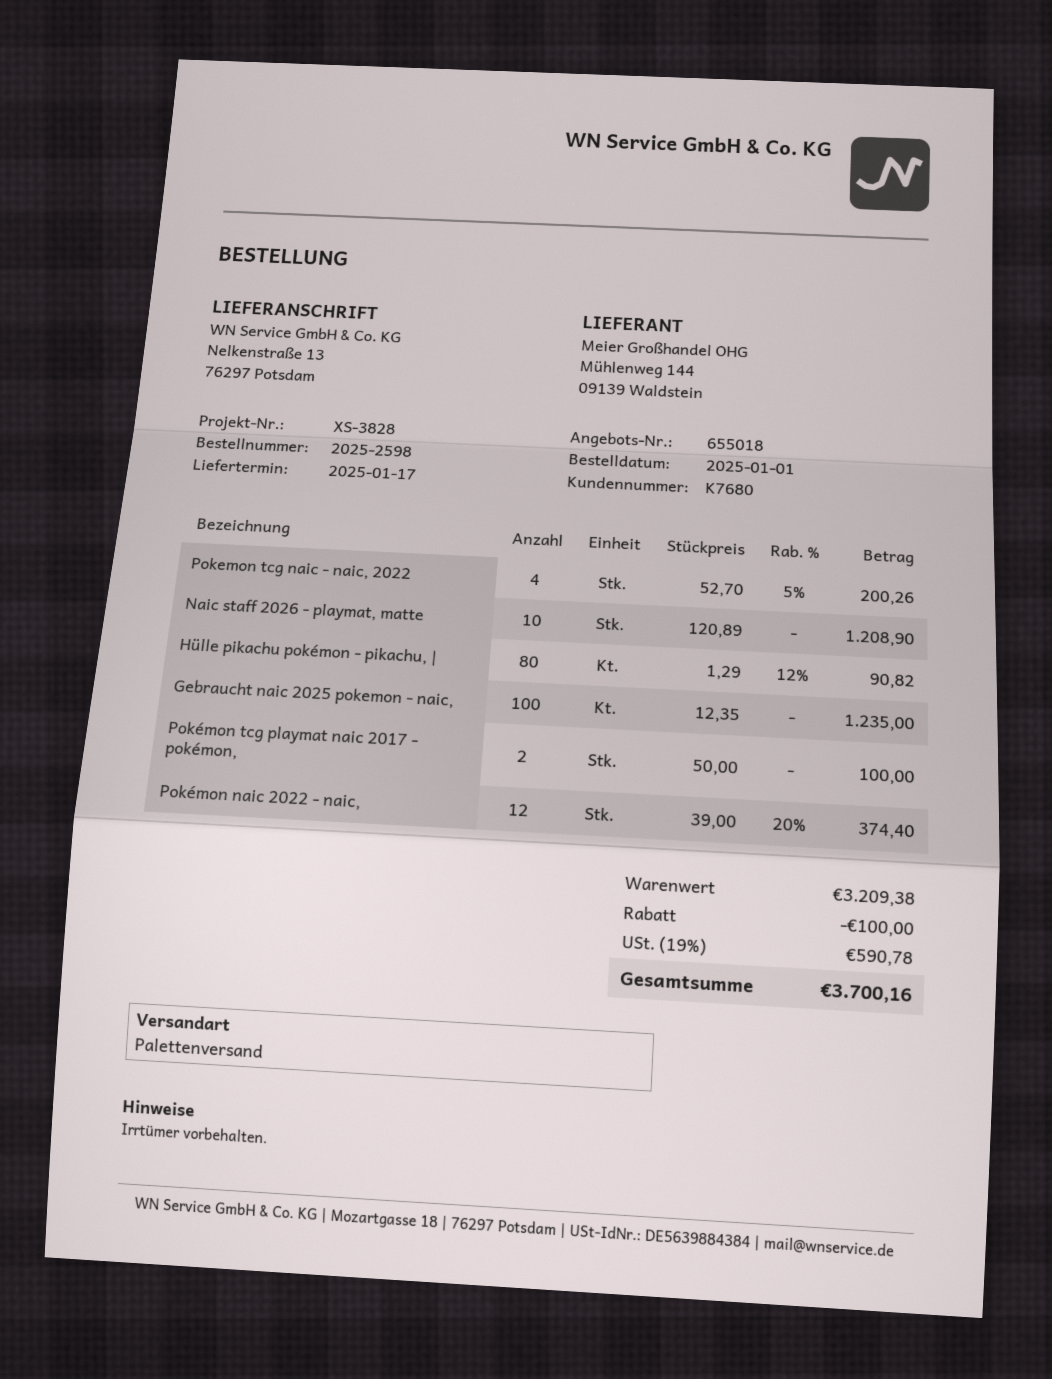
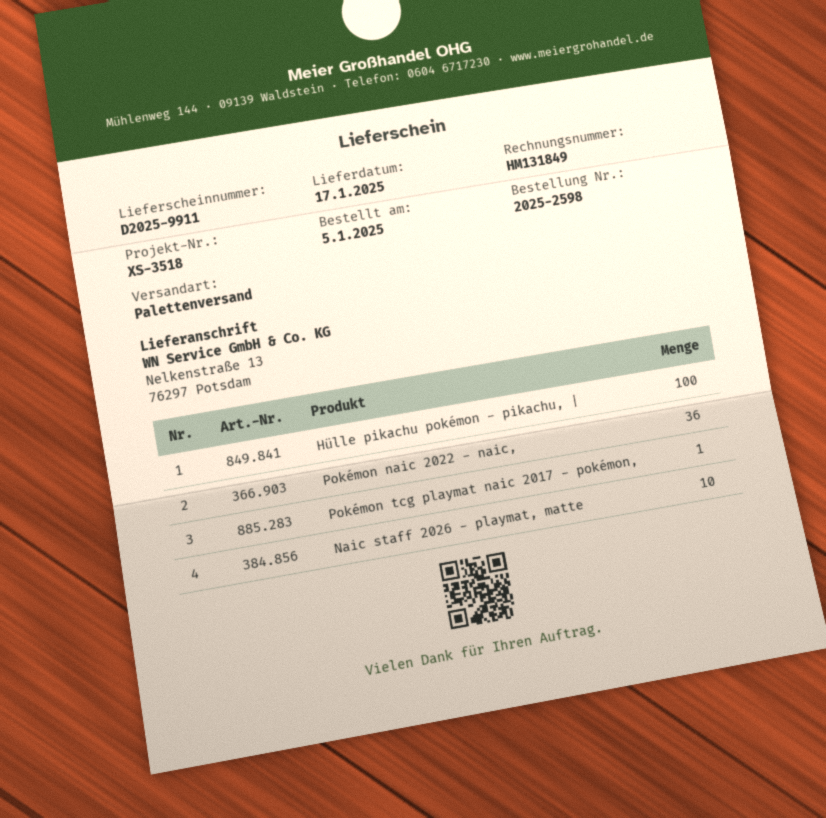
order date: 2025-01-01 -> 2025-01-05
reference: XS-3828 -> XS-3518
Pokemon tcg naic - naic, 2022: 4 -> none
Hülle pikachu pokémon - pikachu, |: 80 -> 100
Gebraucht naic 2025 pokemon - naic,: 100 -> none
Pokémon tcg playmat naic 2017 - pokémon,: 2 -> 1
Pokémon naic 2022 - naic,: 12 -> 36

